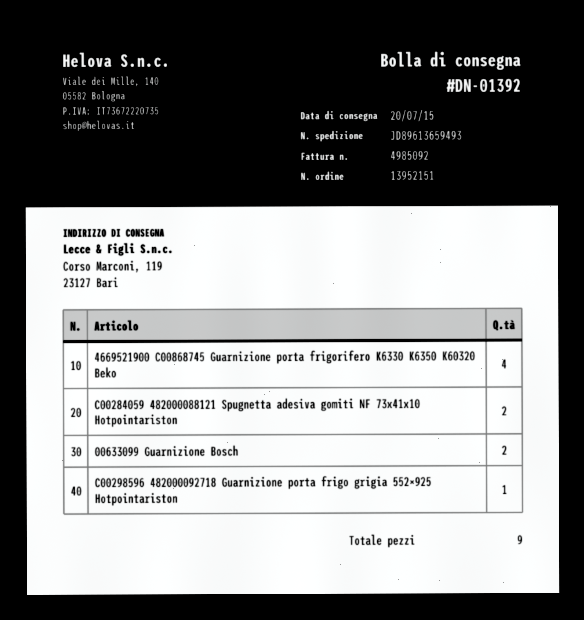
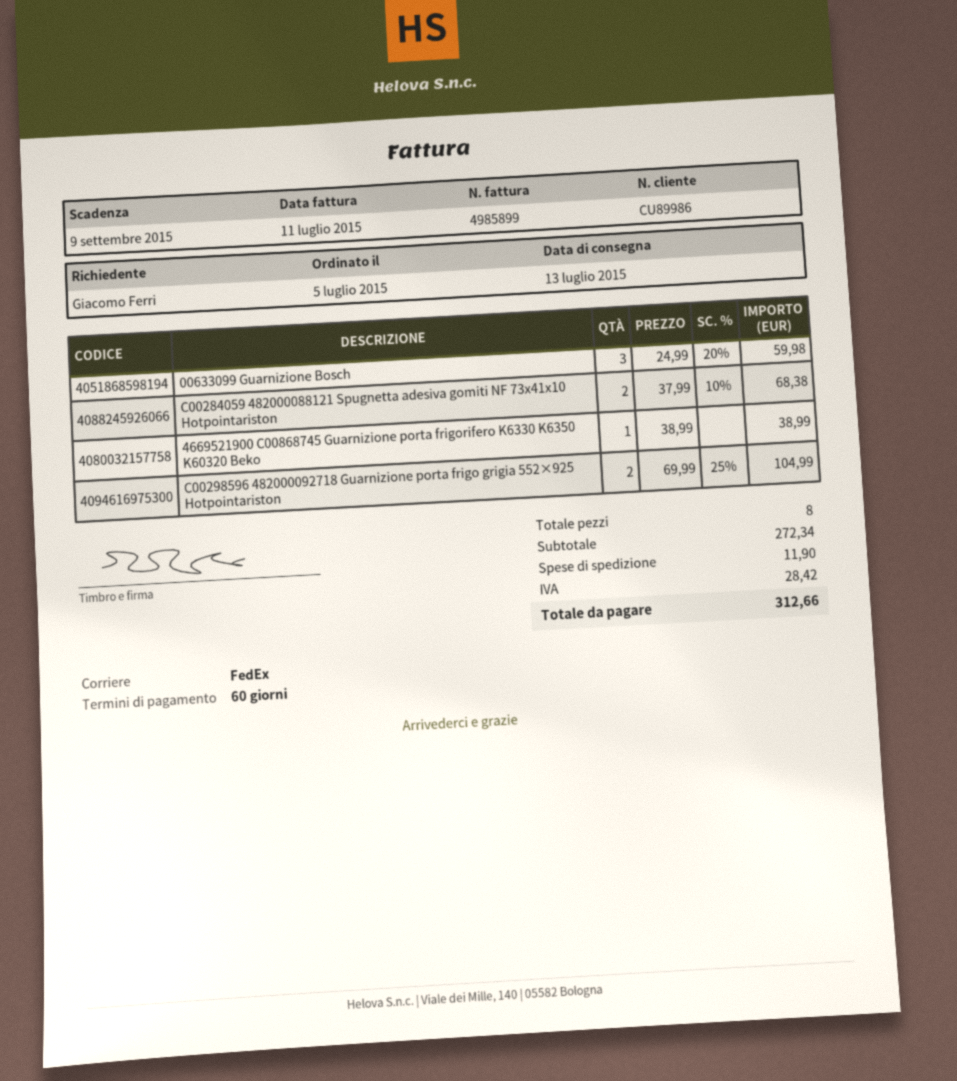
delivery date: 2015-07-20 -> 2015-07-13
invoice number: 4985092 -> 4985899
4669521900 C00868745 Guarnizione porta frigorifero K6330 K6350 K60320 Beko: 4 -> 1
00633099 Guarnizione Bosch: 2 -> 3
C00298596 482000092718 Guarnizione porta frigo grigia 552×925 Hotpointariston: 1 -> 2
total quantity: 9 -> 8

